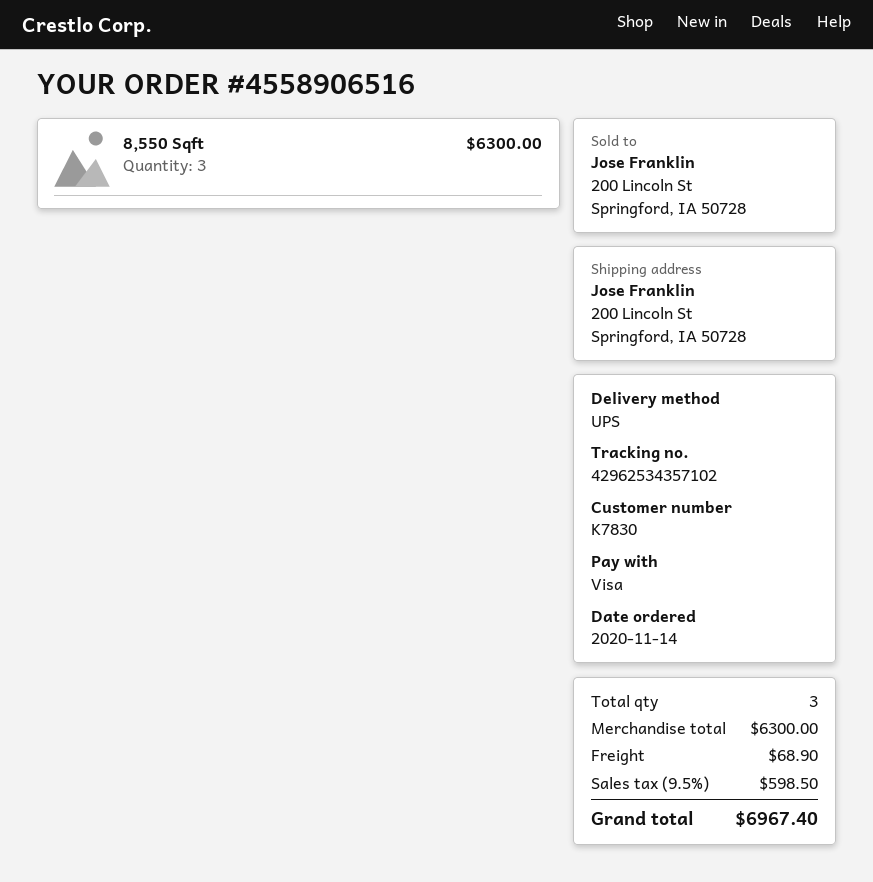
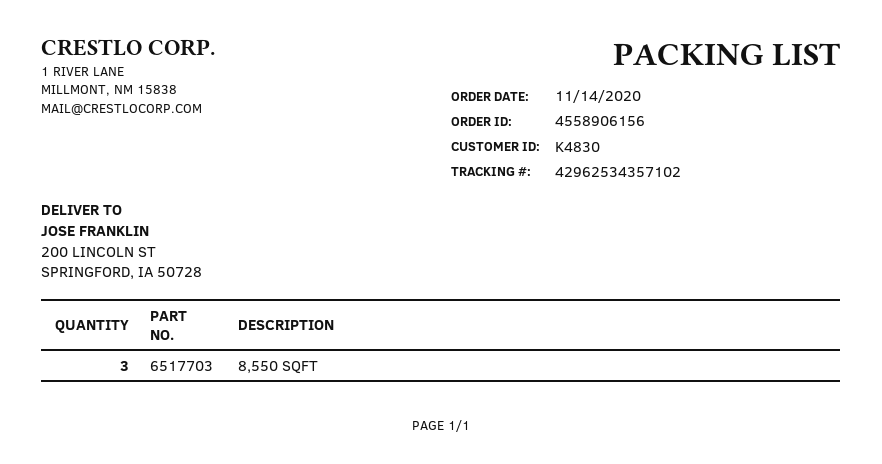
order number: 4558906516 -> 4558906156
customer number: K7830 -> K4830

